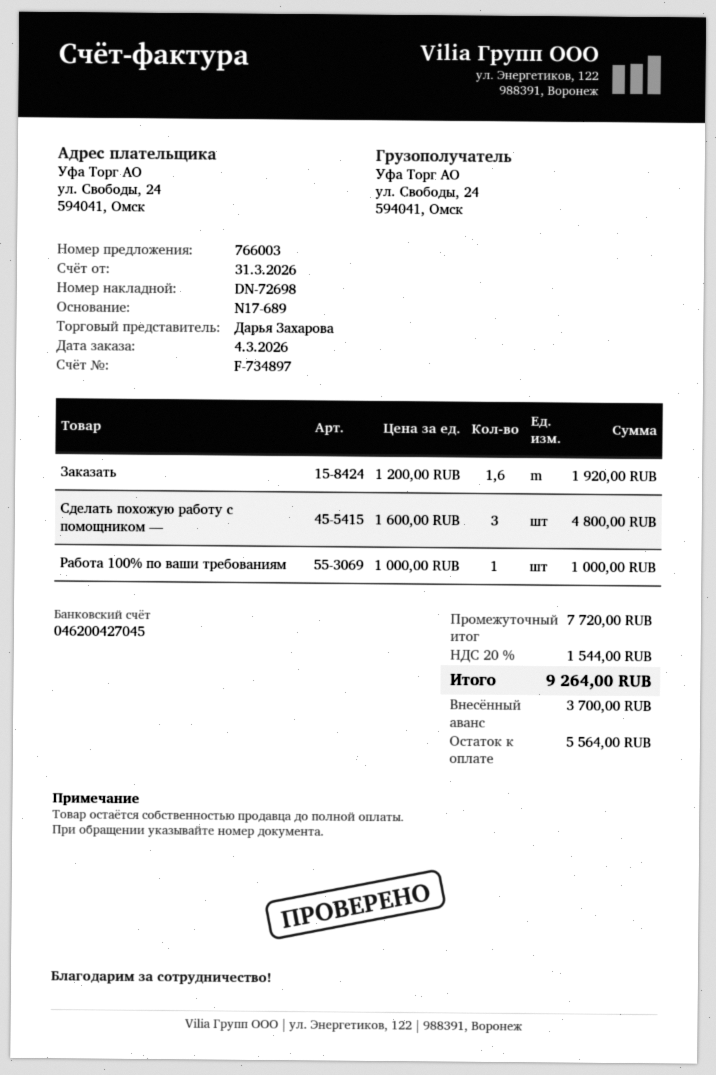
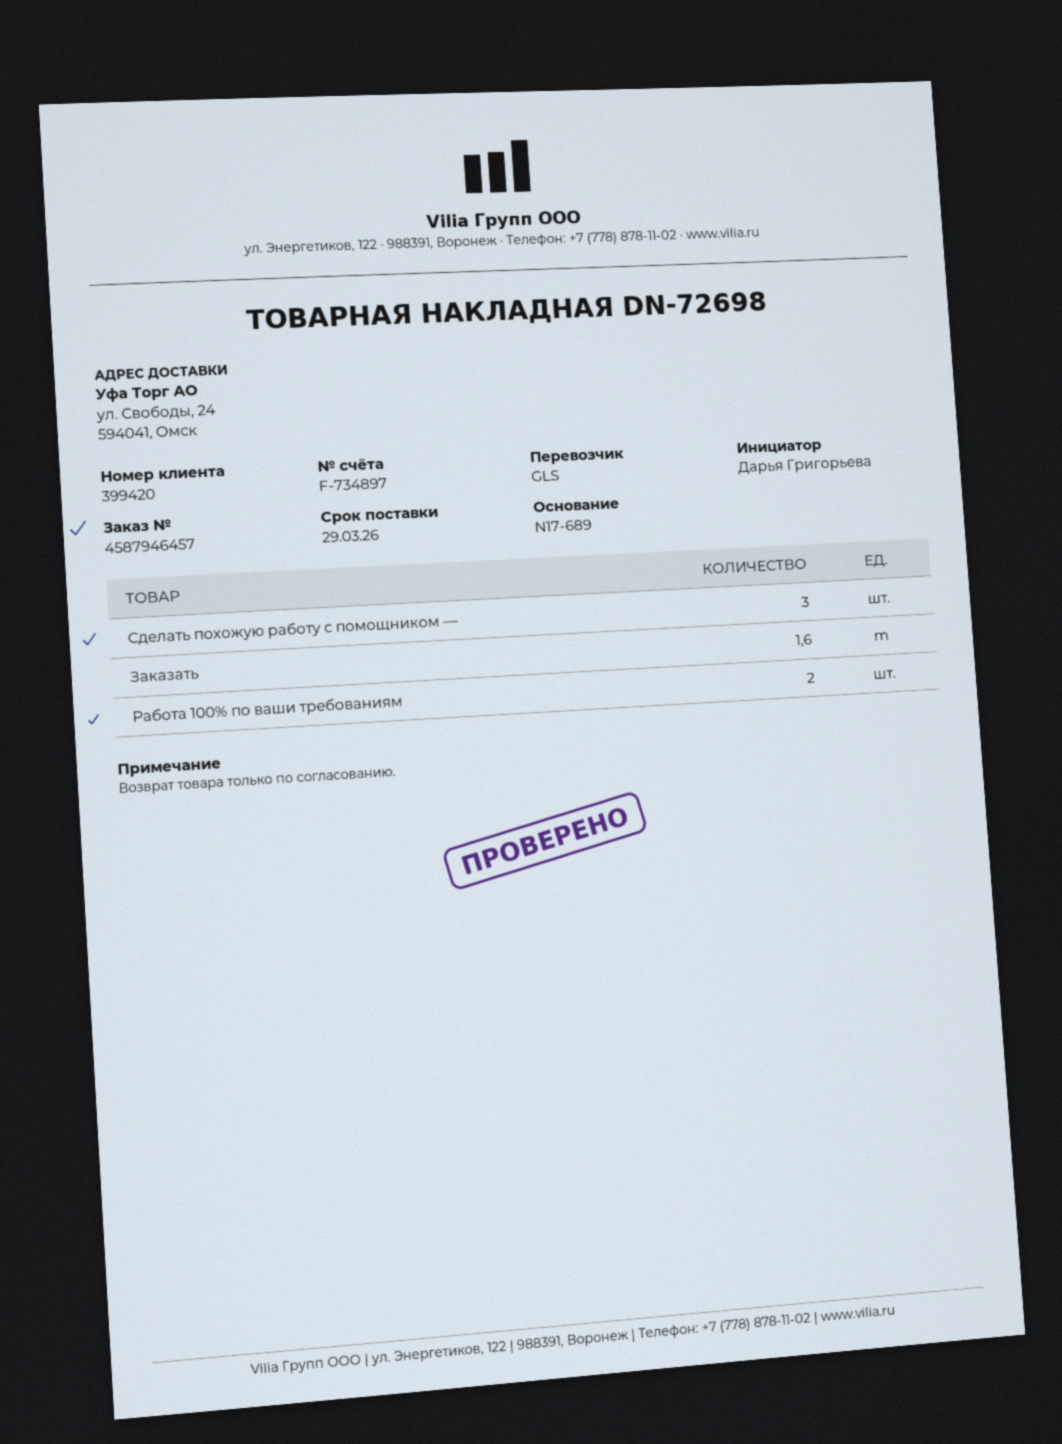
Работа 100% по ваши требованиям: 1 -> 2

